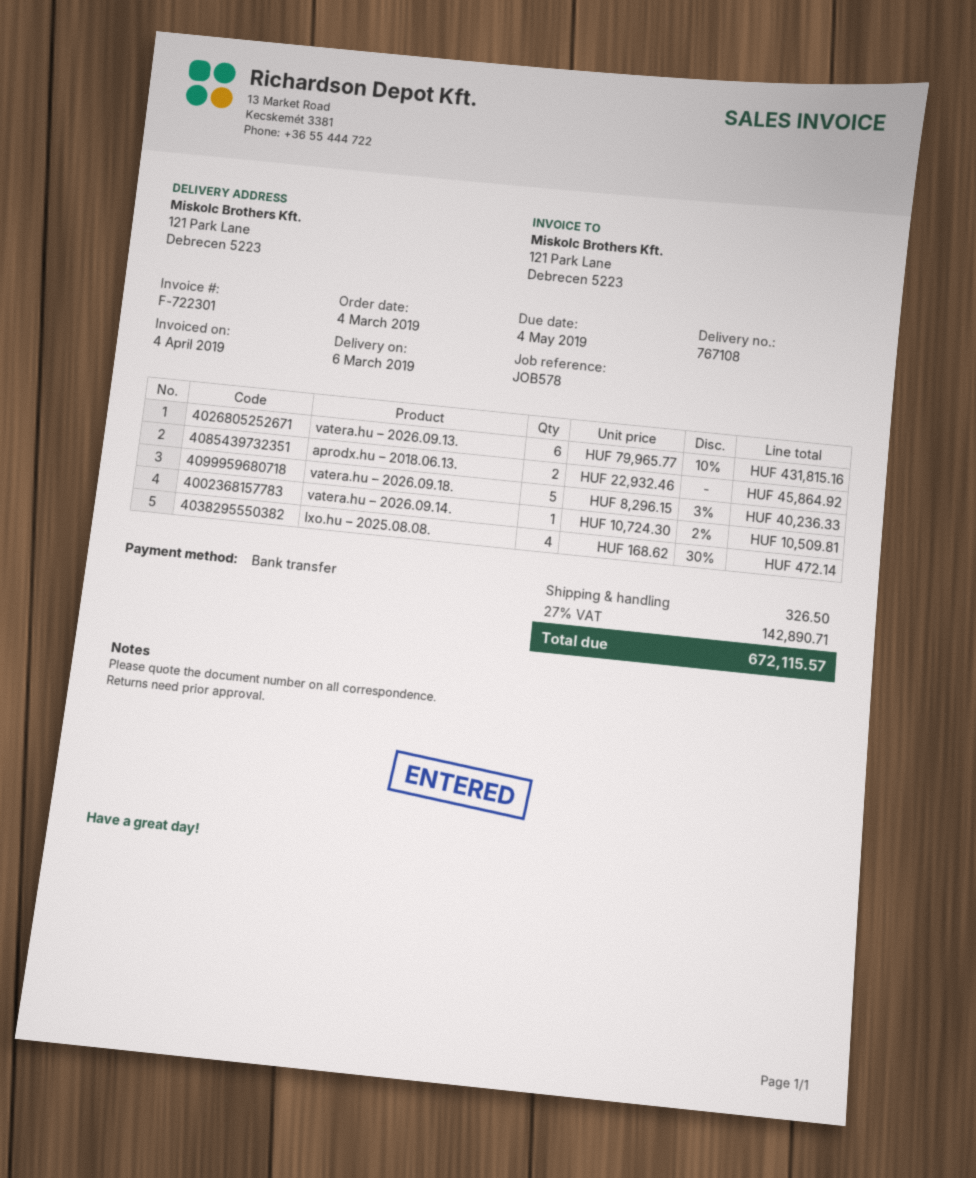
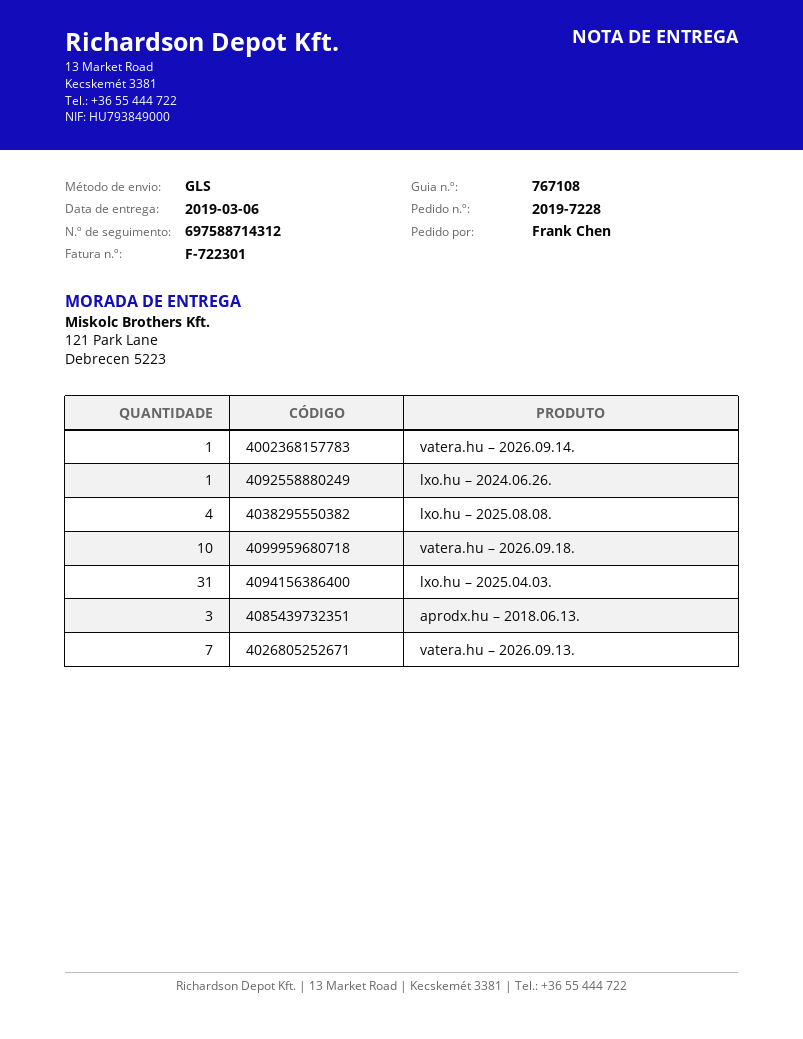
vatera.hu – 2026.09.13.: 6 -> 7
aprodx.hu – 2018.06.13.: 2 -> 3
vatera.hu – 2026.09.18.: 5 -> 10
lxo.hu – 2024.06.26.: none -> 1
lxo.hu – 2025.04.03.: none -> 31

